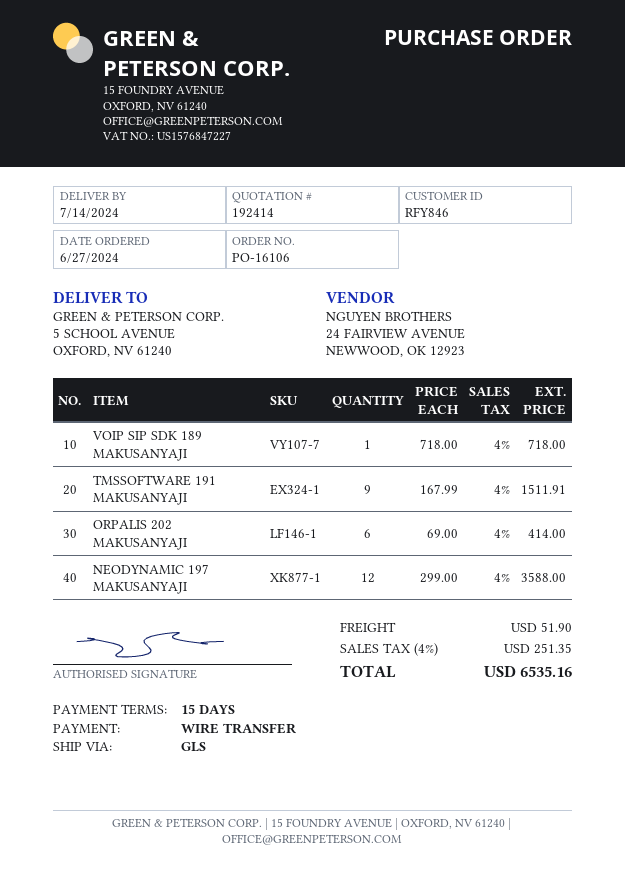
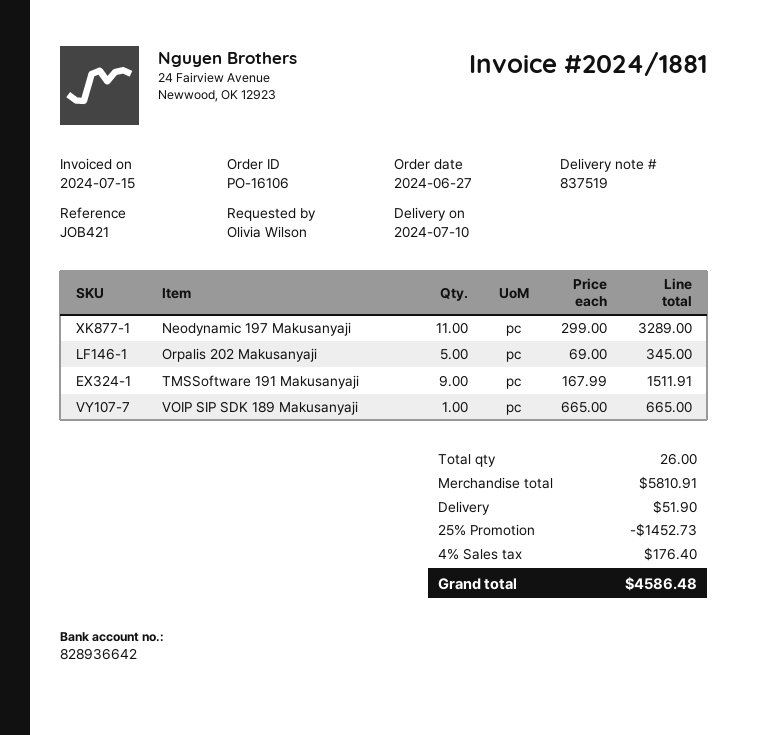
delivery date: 2024-07-14 -> 2024-07-10
VOIP SIP SDK 189 MAKUSANYAJI: 1 x 718.00 = 718.00 -> 1 x 665.00 = 665.00
ORPALIS 202 MAKUSANYAJI: 6 x 69.00 = 414.00 -> 5 x 69.00 = 345.00
NEODYNAMIC 197 MAKUSANYAJI: 12 x 299.00 = 3588.00 -> 11 x 299.00 = 3289.00
discount: none -> 25% = 1452.73
tax: 4% = 251.35 -> 4% = 176.40
total: 6535.16 -> 4586.48

